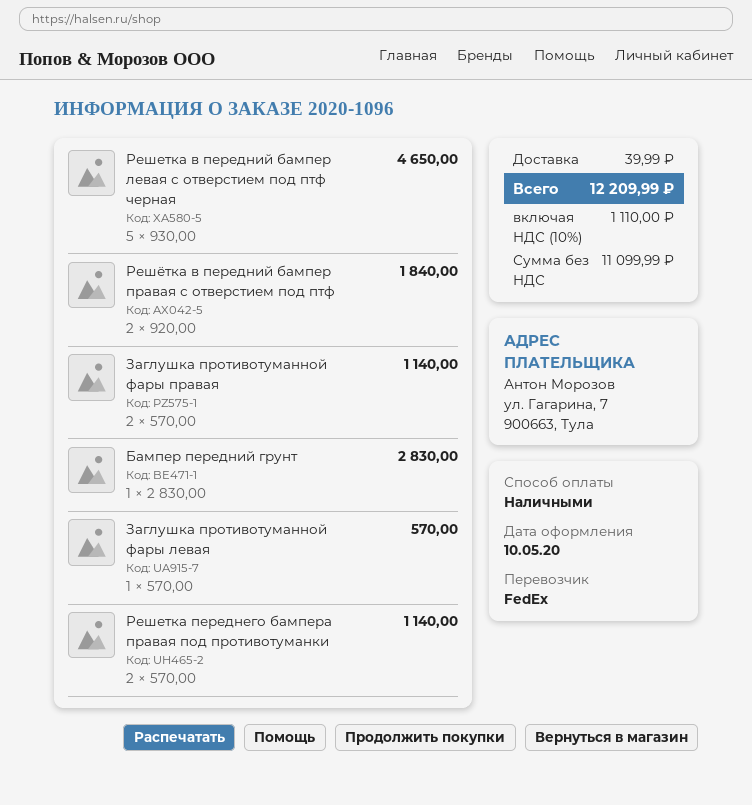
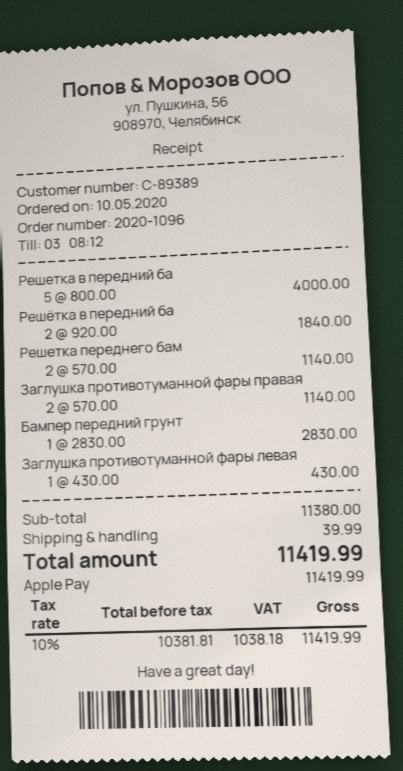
payment method: cash -> Apple Pay
Решетка в передний бампер левая с отверстием под птф черная: 5 x 930.00 = 4650.00 -> 5 x 800.00 = 4000.00
Заглушка противотуманной фары левая: 1 x 570.00 = 570.00 -> 1 x 430.00 = 430.00
net: 11099.99 -> 10381.81
tax: 10% = 1110.00 -> 10% = 1038.18
total: 12209.99 -> 11419.99

